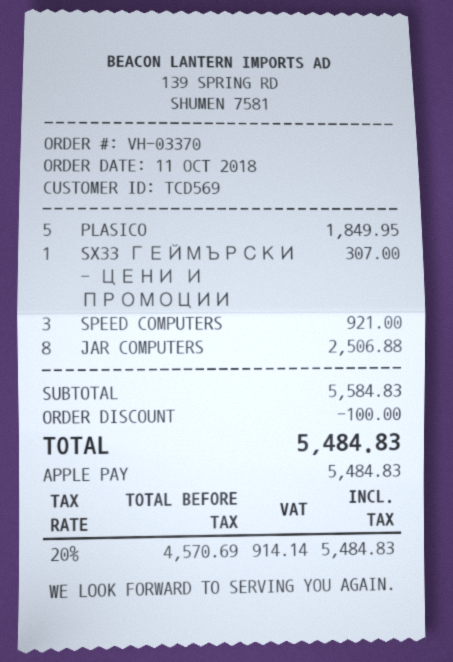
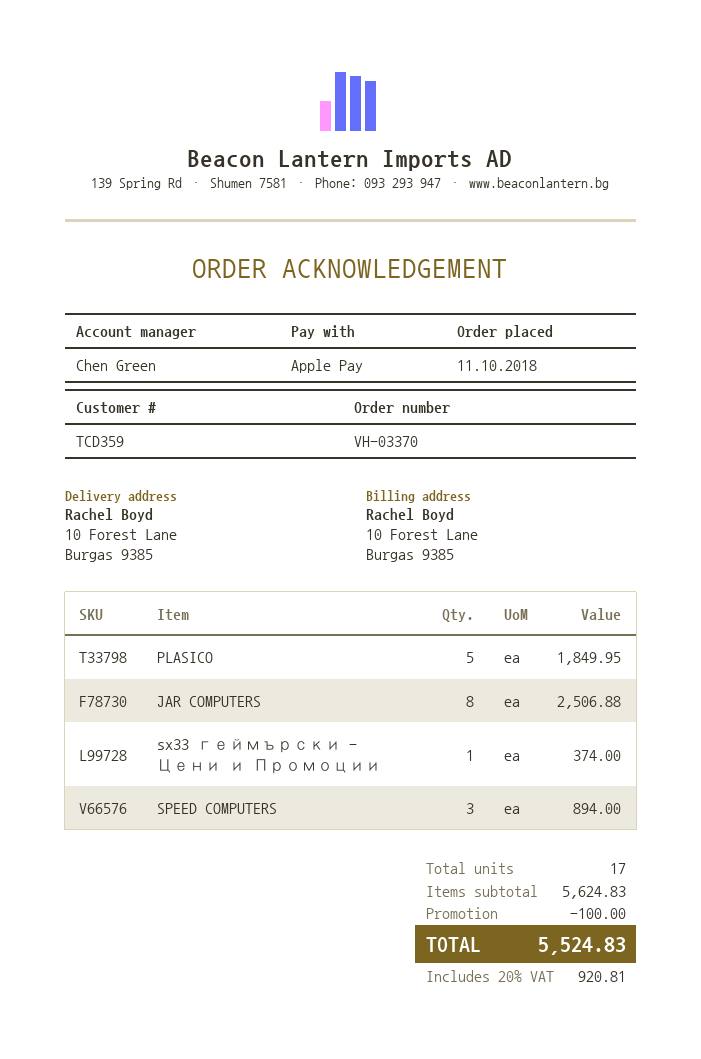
customer number: TCD569 -> TCD359
SX33 ГЕЙМЪРСКИ - ЦЕНИ И ПРОМОЦИИ: 1 for 307.00 -> 1 for 374.00
SPEED COMPUTERS: 3 for 921.00 -> 3 for 894.00
subtotal: 5584.83 -> 5624.83
tax: 20% = 914.14 -> 20% = 920.81
total: 5484.83 -> 5524.83

